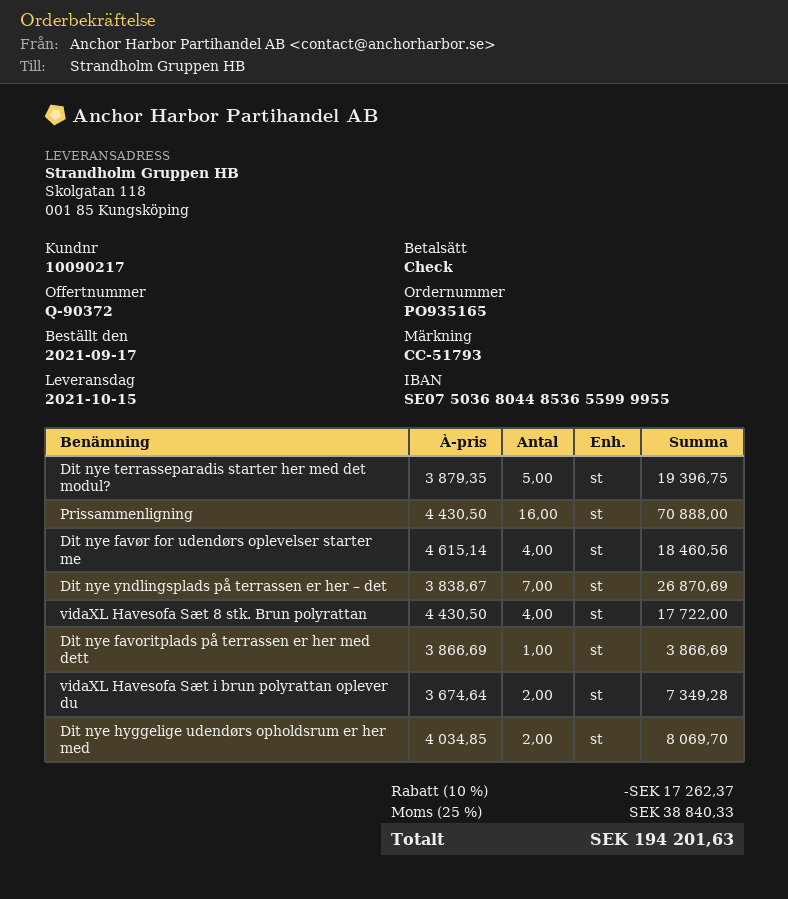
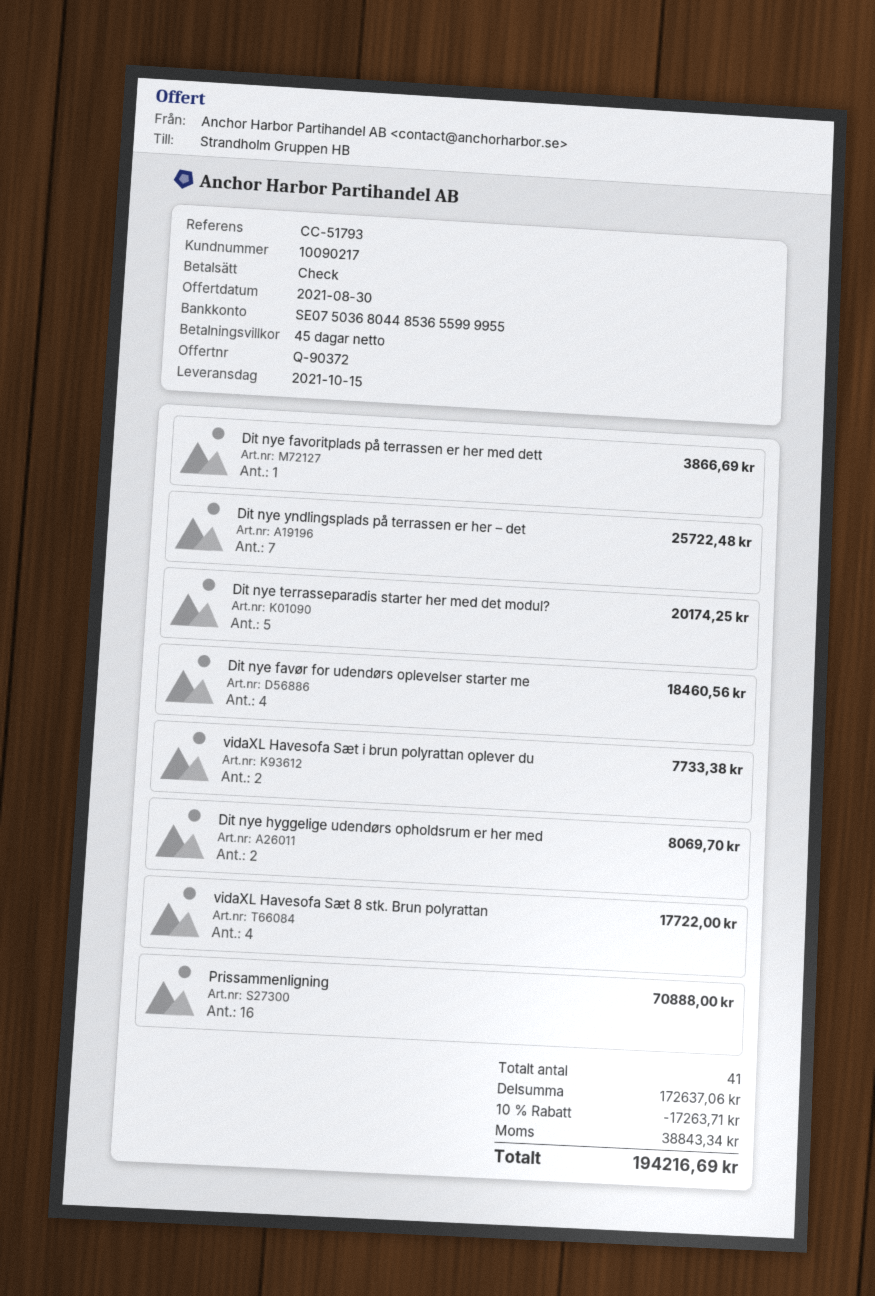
Dit nye terrasseparadis starter her med det modul?: 5 for 19396.75 -> 5 for 20174.25
Dit nye yndlingsplads på terrassen er her – det: 7 for 26870.69 -> 7 for 25722.48
vidaXL Havesofa Sæt i brun polyrattan oplever du: 2 for 7349.28 -> 2 for 7733.38
discount: 10% = 17262.37 -> 10% = 17263.71
tax: 38840.33 -> 38843.34
total: 194201.63 -> 194216.69

